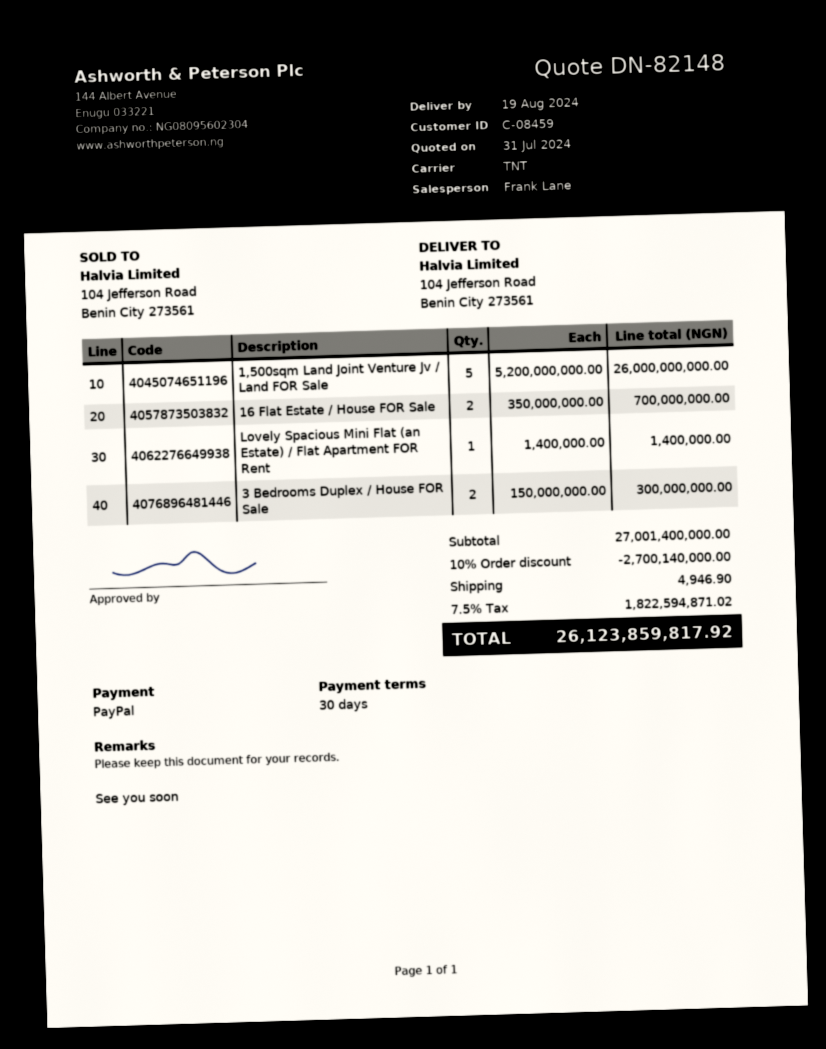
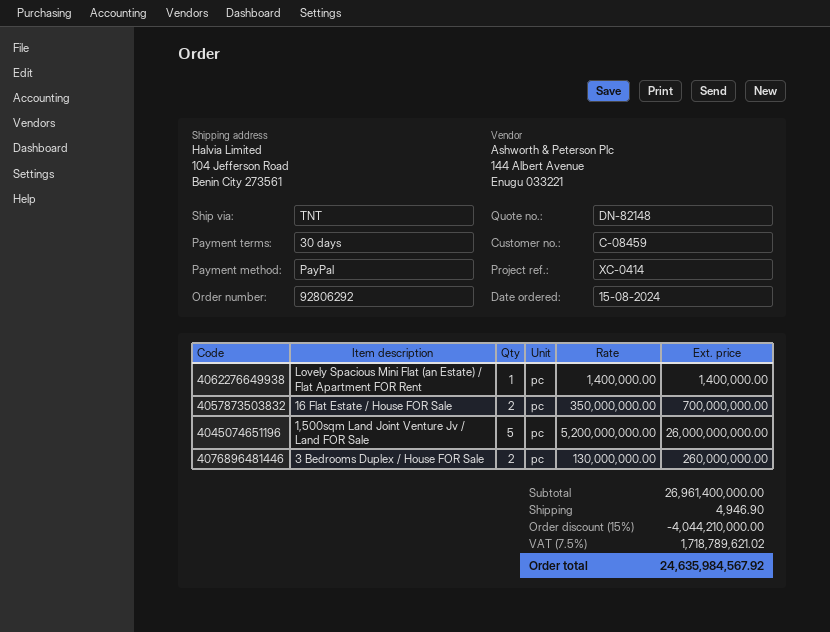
3 Bedrooms Duplex / House FOR Sale: 2 x 150000000.00 = 300000000.00 -> 2 x 130000000.00 = 260000000.00
subtotal: 27001400000.00 -> 26961400000.00
discount: 10% = 2700140000.00 -> 15% = 4044210000.00
tax: 7.5% = 1822594871.02 -> 7.5% = 1718789621.02
total: 26123859817.92 -> 24635984567.92

